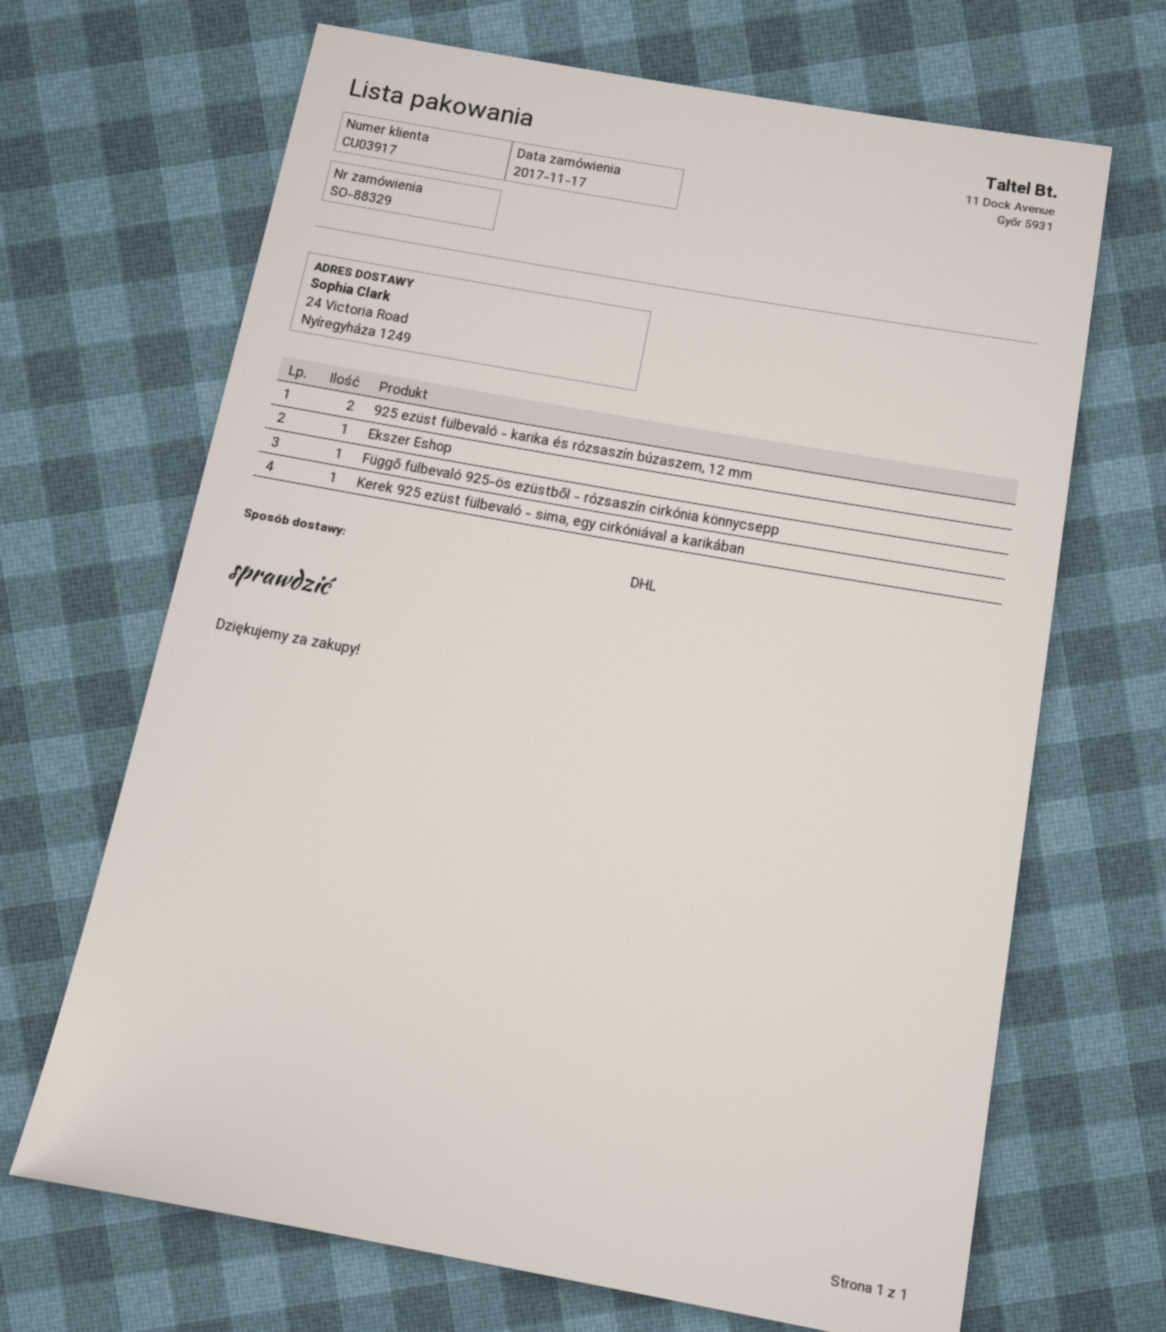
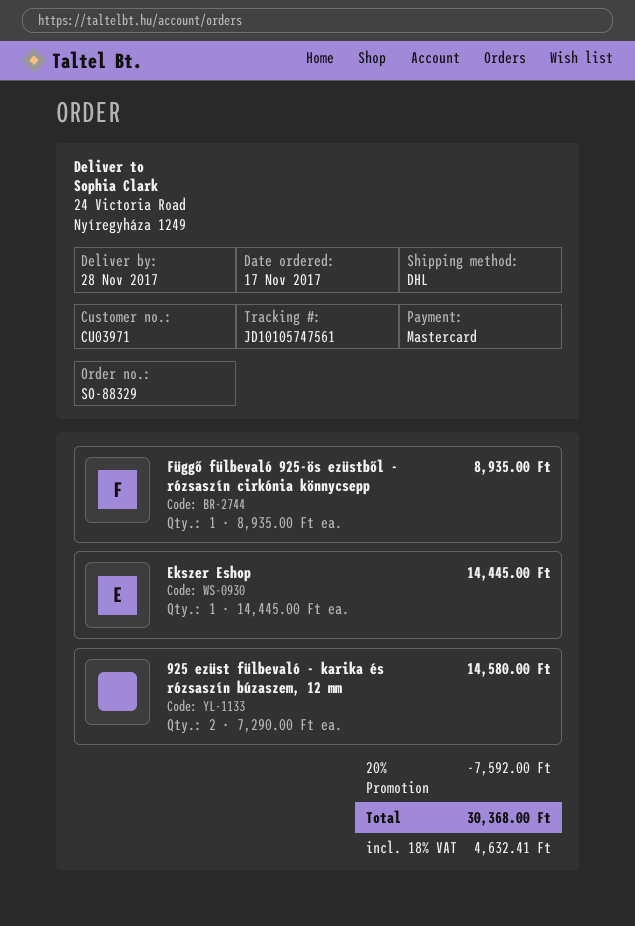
customer number: CU03917 -> CU03971
Kerek 925 ezüst fülbevaló - sima, egy cirkóniával a karikában: 1 -> none

